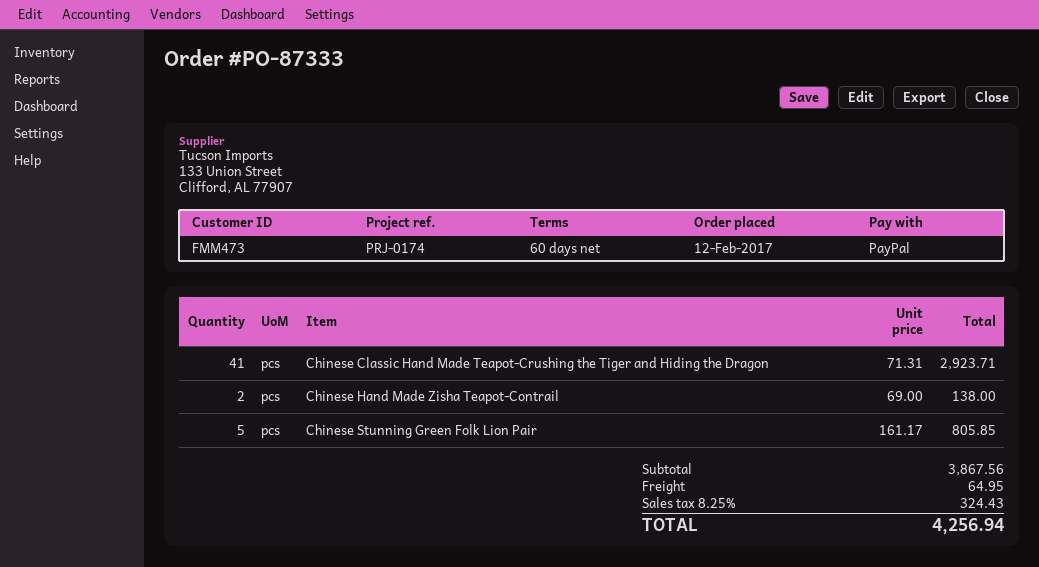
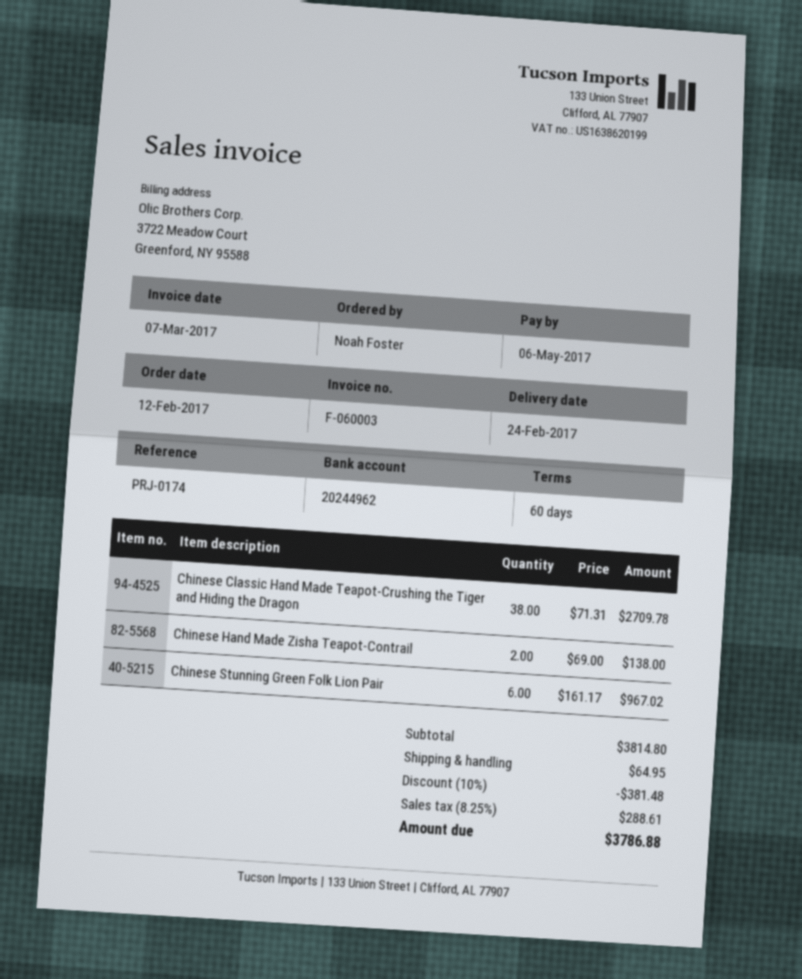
Chinese Classic Hand Made Teapot-Crushing the Tiger and Hiding the Dragon: 41 x 71.31 = 2923.71 -> 38 x 71.31 = 2709.78
Chinese Stunning Green Folk Lion Pair: 5 x 161.17 = 805.85 -> 6 x 161.17 = 967.02
subtotal: 3867.56 -> 3814.80
discount: none -> 10% = 381.48
tax: 8.25% = 324.43 -> 8.25% = 288.61
total: 4256.94 -> 3786.88

